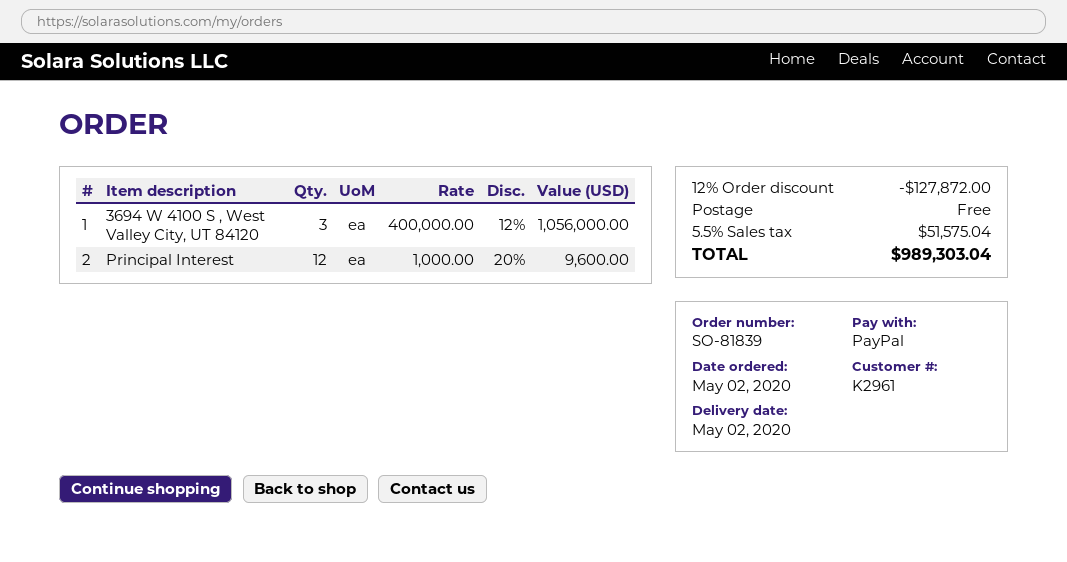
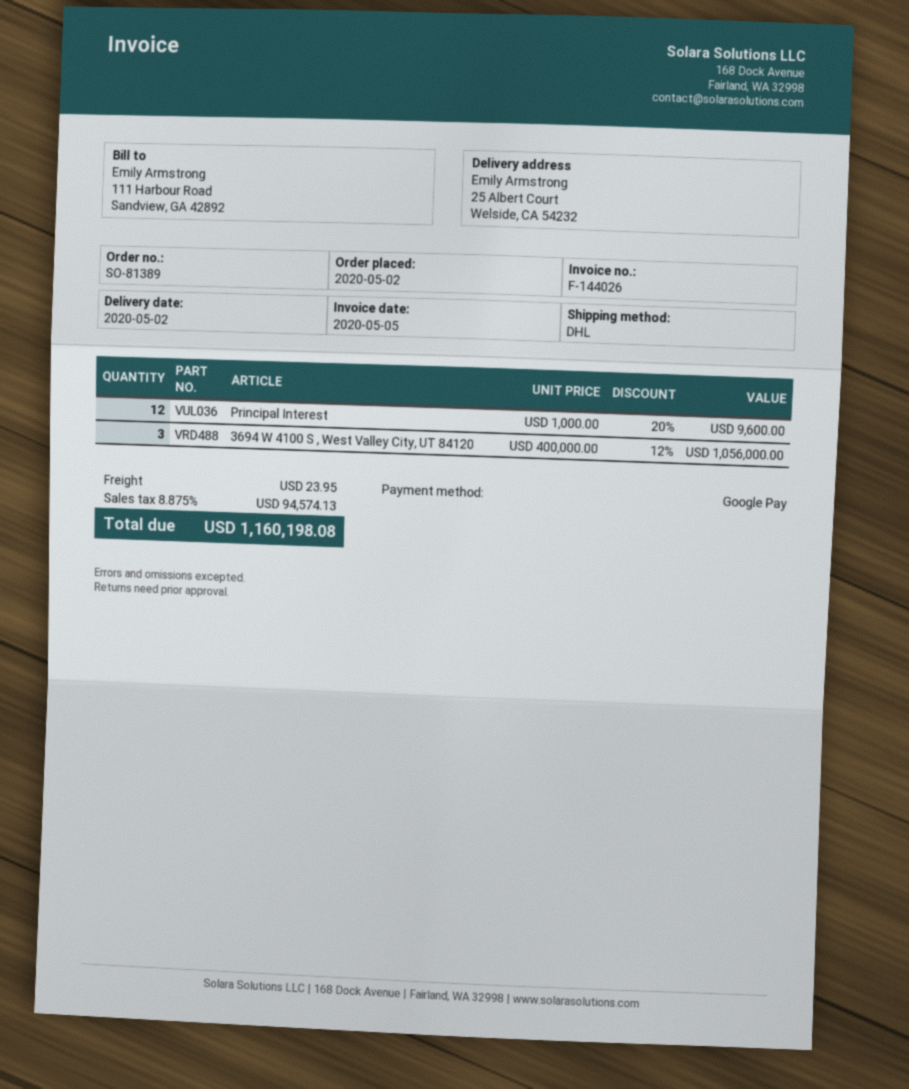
order number: SO-81839 -> SO-81389
payment method: PayPal -> Google Pay
discount: 12% = 127872.00 -> none
shipping: 0.00 -> 23.95
tax: 5.5% = 51575.04 -> 8.875% = 94574.13
total: 989303.04 -> 1160198.08

